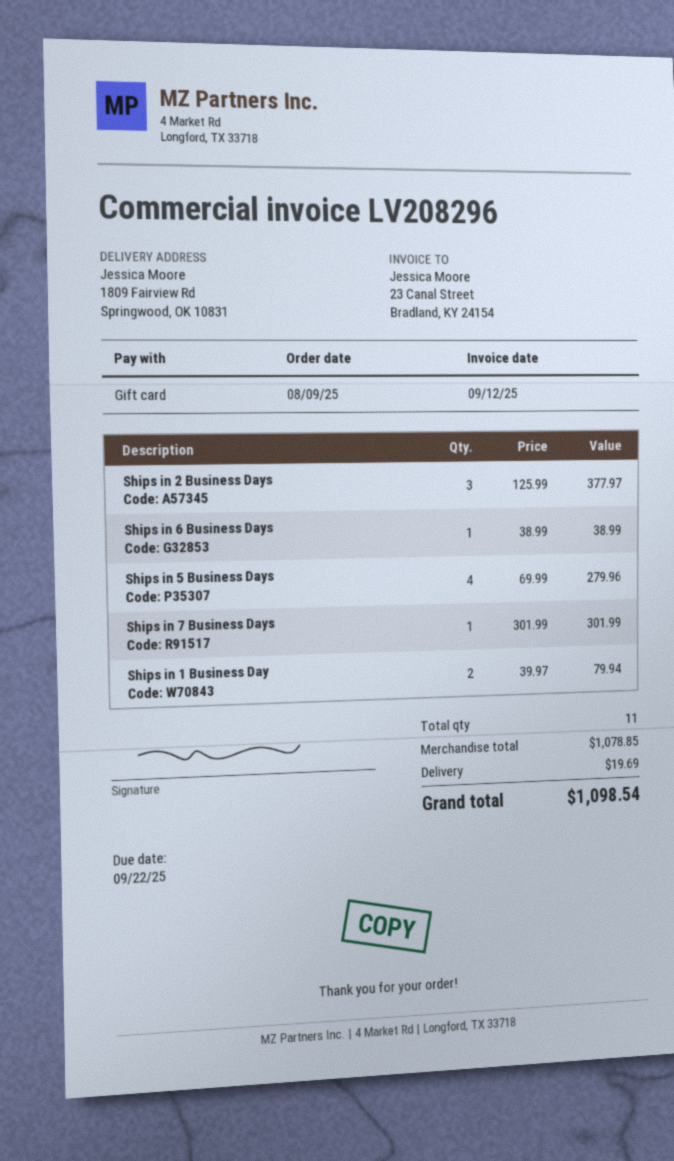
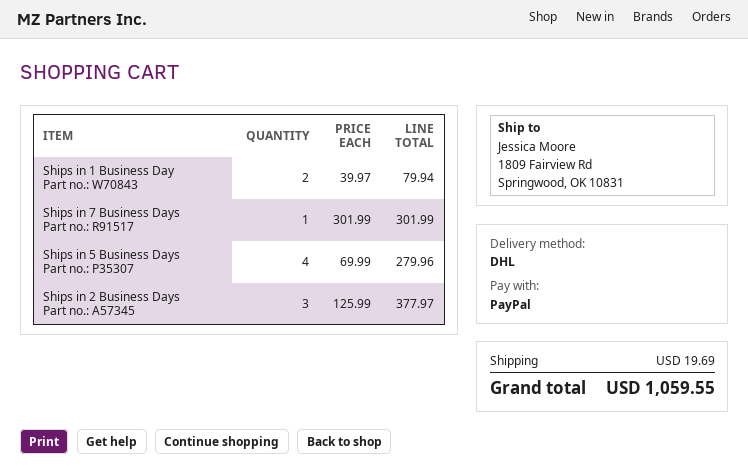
payment method: gift card -> PayPal
Ships in 6 Business Days: 1 x 38.99 = 38.99 -> none
total: 1098.54 -> 1059.55

